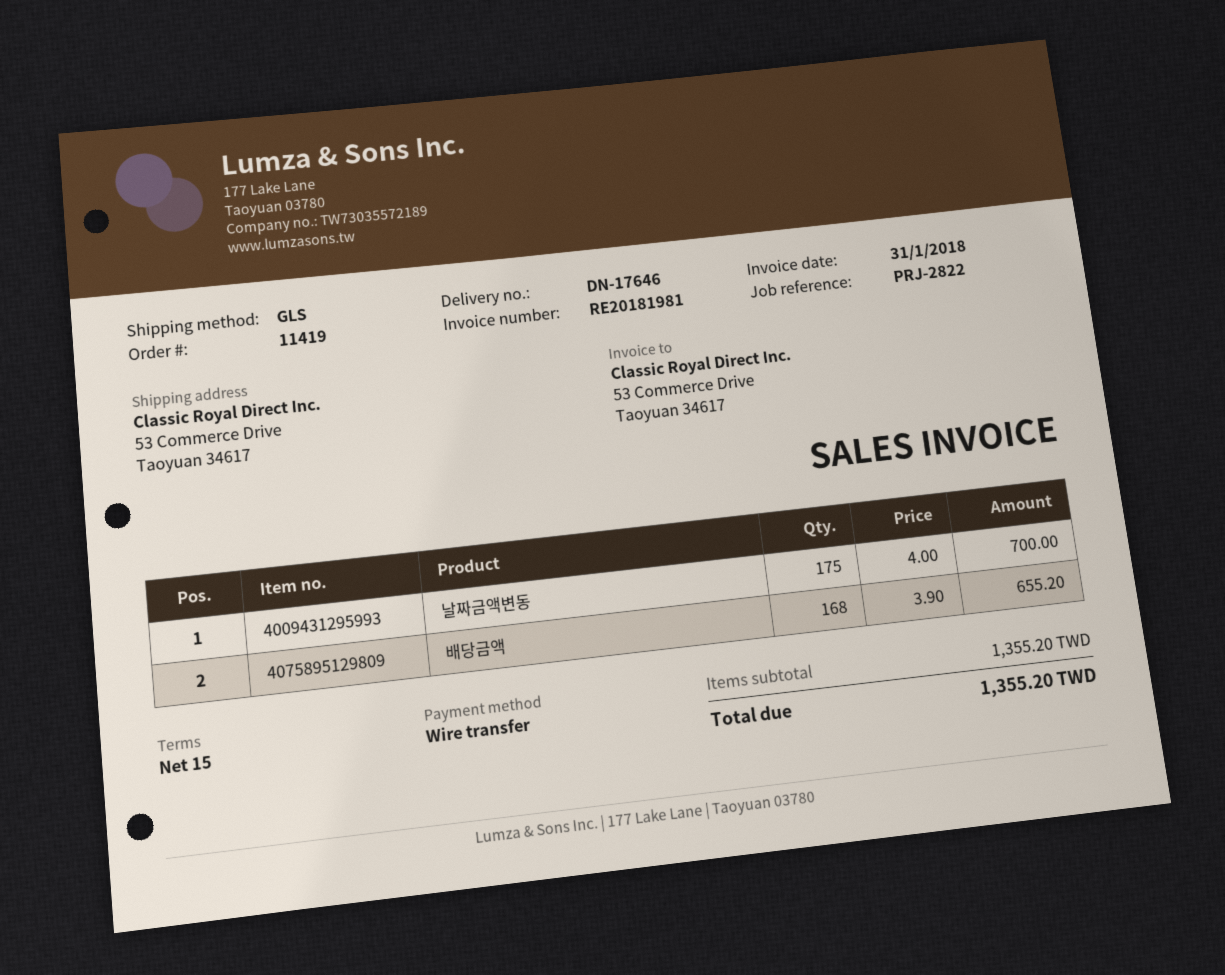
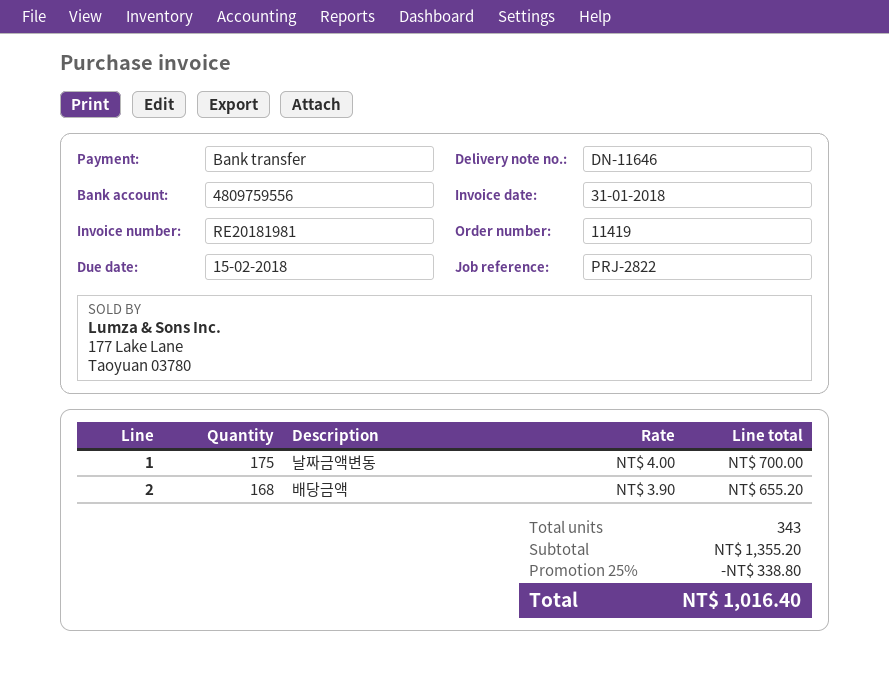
delivery note number: DN-17646 -> DN-11646
discount: none -> 25% = 338.80
total: 1355.20 -> 1016.40

